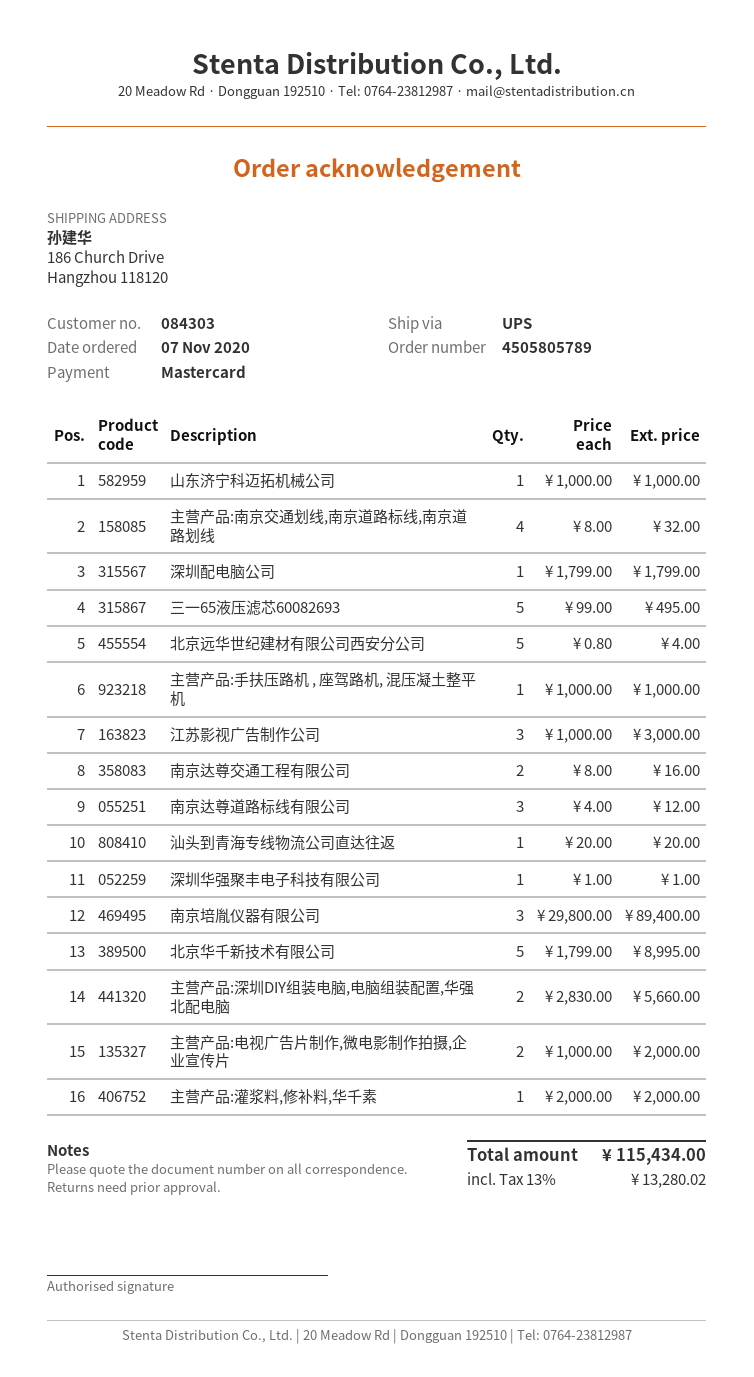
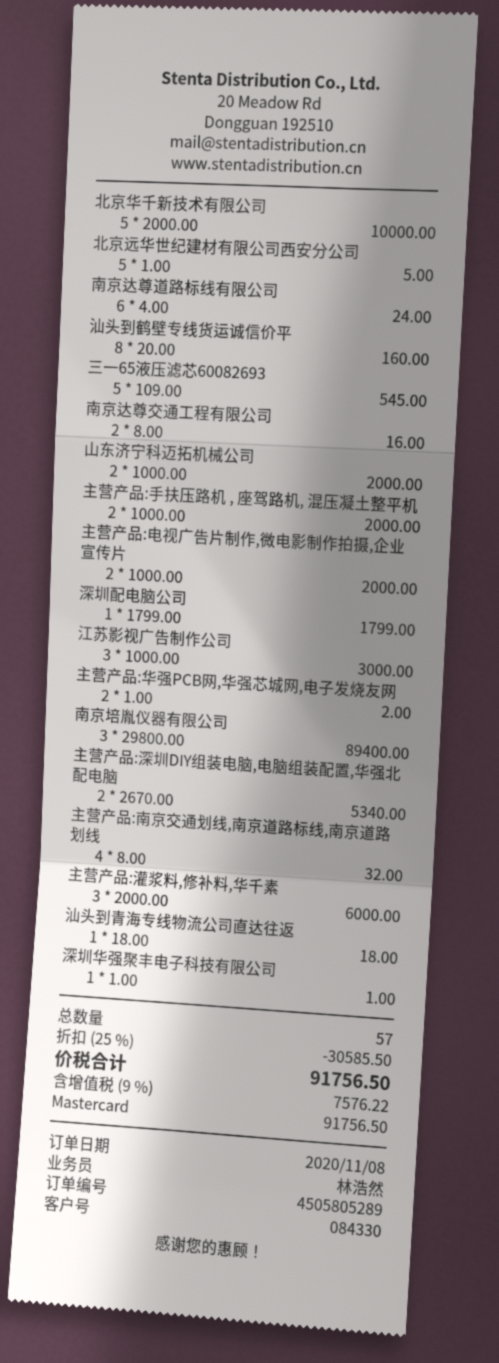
order number: 4505805789 -> 4505805289
order date: 2020-11-07 -> 2020-11-08
customer number: 084303 -> 084330
山东济宁科迈拓机械公司: 1 x 1000.00 = 1000.00 -> 2 x 1000.00 = 2000.00
三一65液压滤芯60082693: 5 x 99.00 = 495.00 -> 5 x 109.00 = 545.00
北京远华世纪建材有限公司西安分公司: 5 x 0.80 = 4.00 -> 5 x 1.00 = 5.00
主营产品:手扶压路机 , 座驾路机, 混压凝土整平机: 1 x 1000.00 = 1000.00 -> 2 x 1000.00 = 2000.00
南京达尊道路标线有限公司: 3 x 4.00 = 12.00 -> 6 x 4.00 = 24.00
汕头到青海专线物流公司直达往返: 1 x 20.00 = 20.00 -> 1 x 18.00 = 18.00
北京华千新技术有限公司: 5 x 1799.00 = 8995.00 -> 5 x 2000.00 = 10000.00
主营产品:深圳DIY组装电脑,电脑组装配置,华强北配电脑: 2 x 2830.00 = 5660.00 -> 2 x 2670.00 = 5340.00
主营产品:灌浆料,修补料,华千素: 1 x 2000.00 = 2000.00 -> 3 x 2000.00 = 6000.00
汕头到鹤壁专线货运诚信价平: none -> 8 x 20.00 = 160.00
主营产品:华强PCB网,华强芯城网,电子发烧友网: none -> 2 x 1.00 = 2.00
discount: none -> 25% = 30585.50
tax: 13% = 13280.02 -> 9% = 7576.22
total: 115434.00 -> 91756.50

